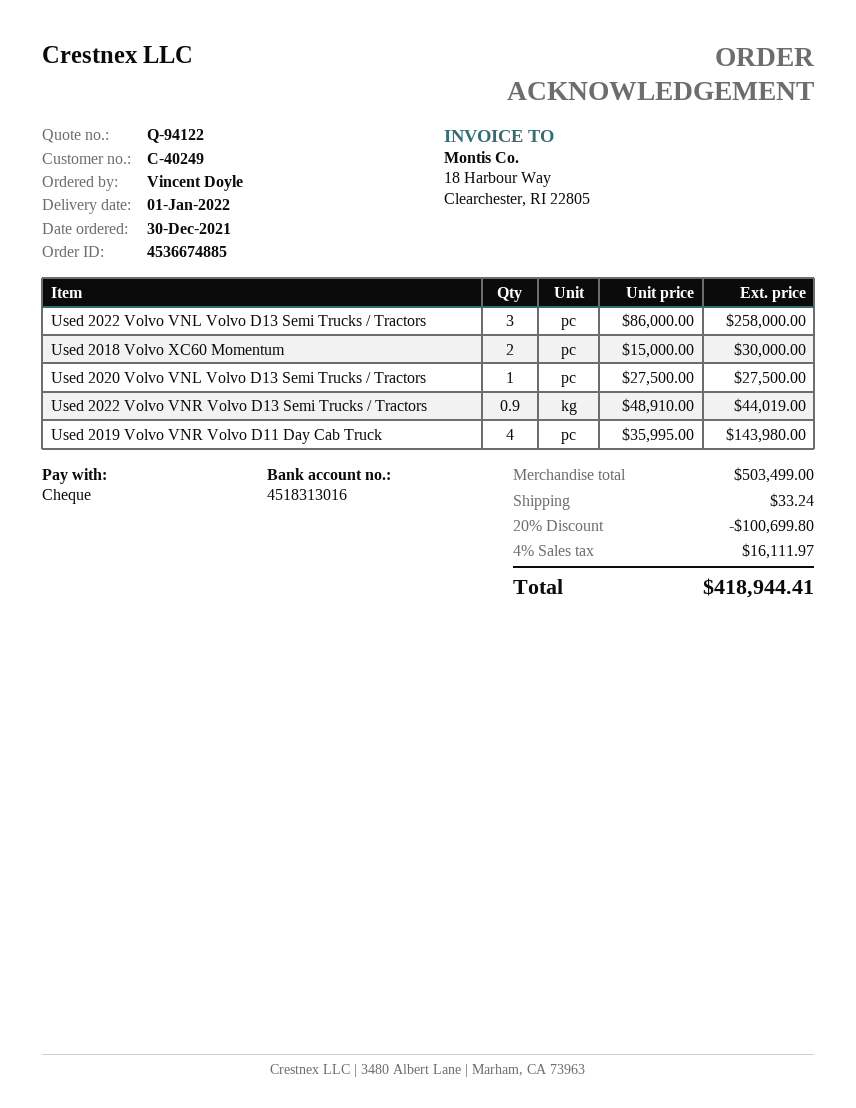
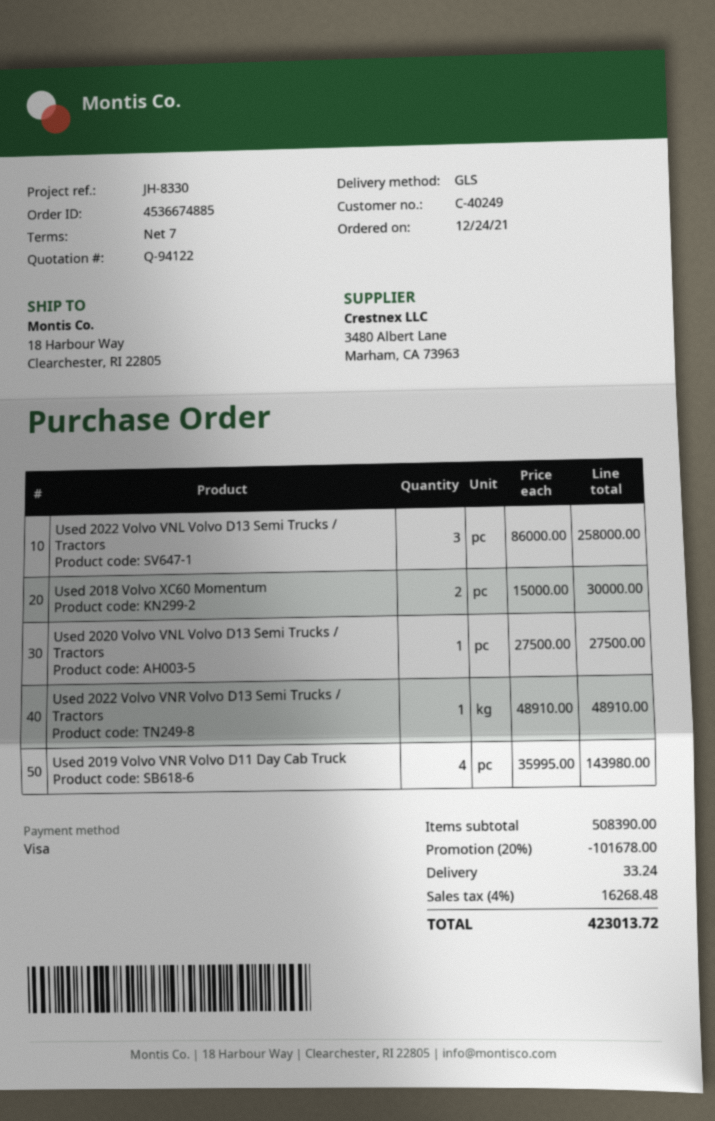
order date: 2021-12-30 -> 2021-12-24
payment method: cheque -> Visa
Used 2022 Volvo VNR Volvo D13 Semi Trucks / Tractors: 0.9 x 48910.00 = 44019.00 -> 1 x 48910.00 = 48910.00
subtotal: 503499.00 -> 508390.00
discount: 20% = 100699.80 -> 20% = 101678.00
tax: 4% = 16111.97 -> 4% = 16268.48
total: 418944.41 -> 423013.72

